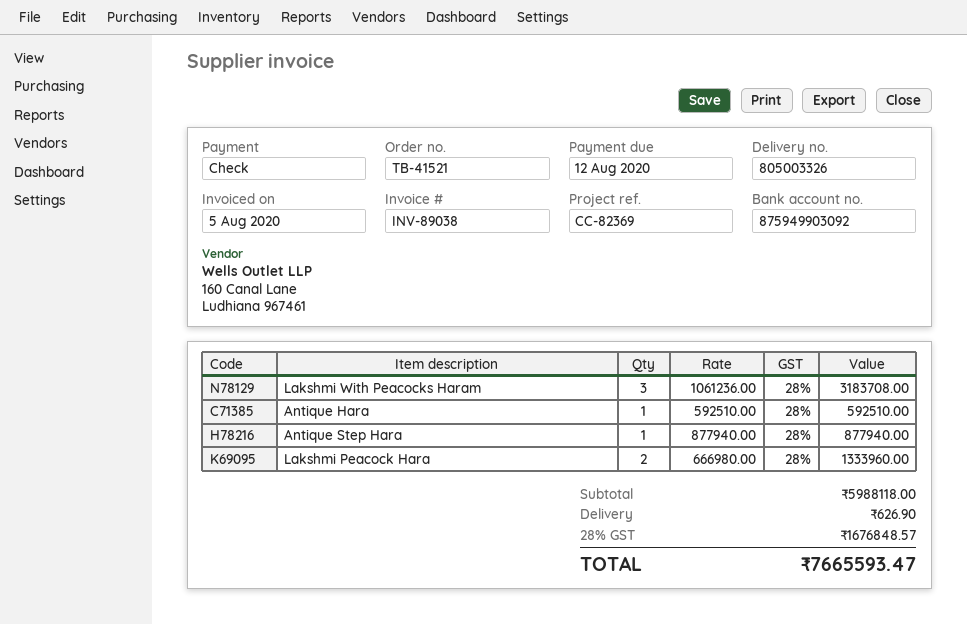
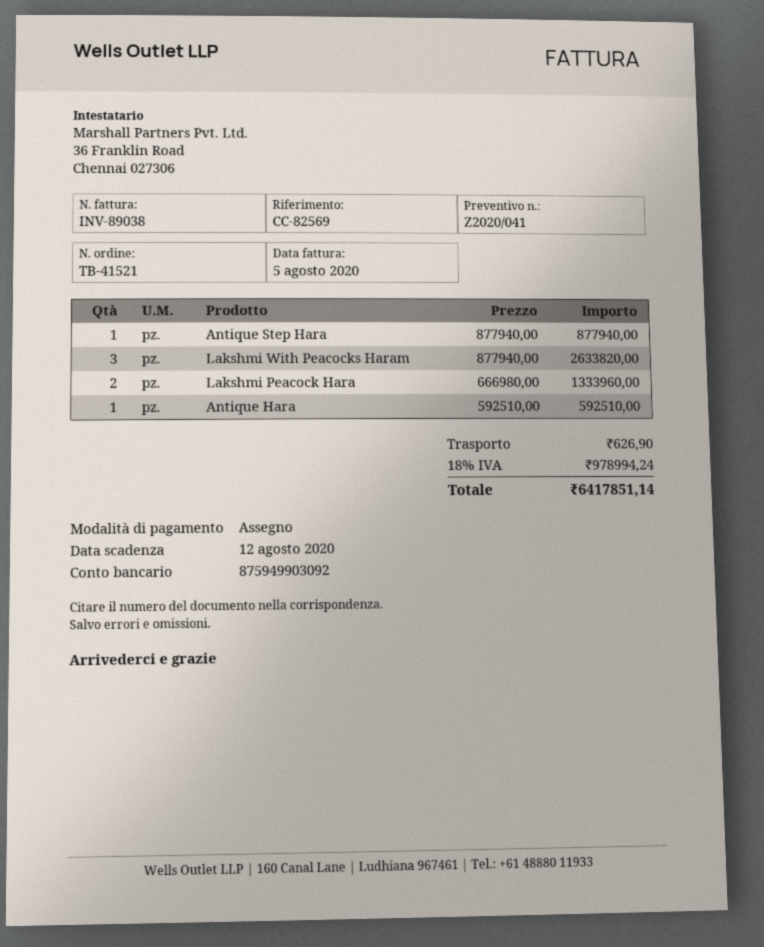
reference: CC-82369 -> CC-82569
Lakshmi With Peacocks Haram: 3 x 1061236.00 = 3183708.00 -> 3 x 877940.00 = 2633820.00
tax: 28% = 1676848.57 -> 18% = 978994.24
total: 7665593.47 -> 6417851.14

